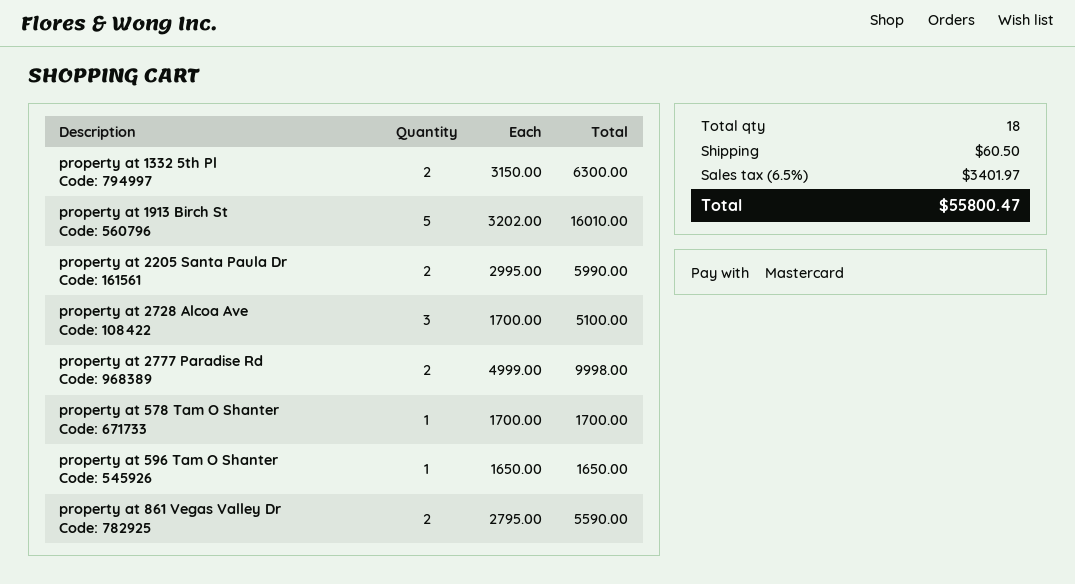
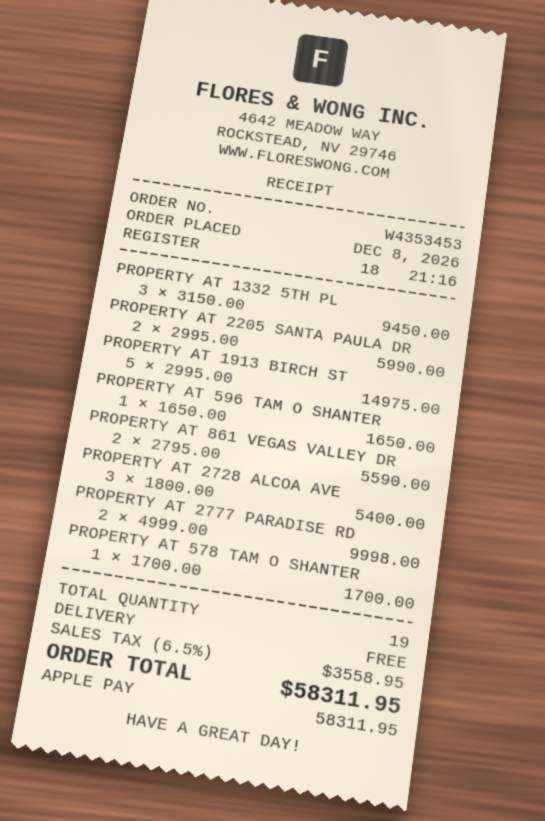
payment method: Mastercard -> Apple Pay
property at 1332 5th Pl: 2 x 3150.00 = 6300.00 -> 3 x 3150.00 = 9450.00
property at 1913 Birch St: 5 x 3202.00 = 16010.00 -> 5 x 2995.00 = 14975.00
property at 2728 Alcoa Ave: 3 x 1700.00 = 5100.00 -> 3 x 1800.00 = 5400.00
total quantity: 18 -> 19
shipping: 60.50 -> 0.00
tax: 6.5% = 3401.97 -> 6.5% = 3558.95
total: 55800.47 -> 58311.95

